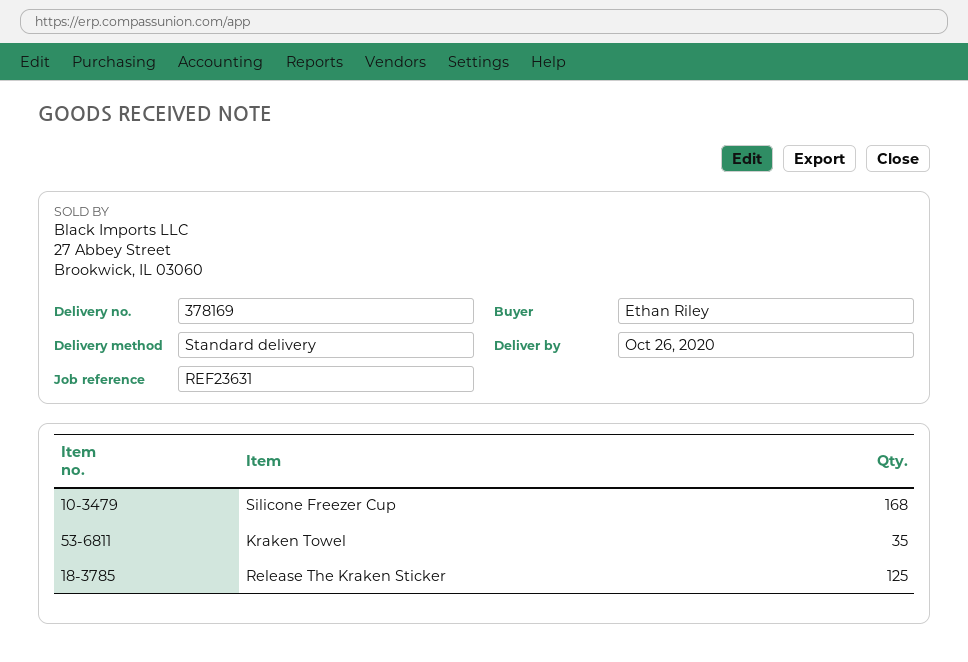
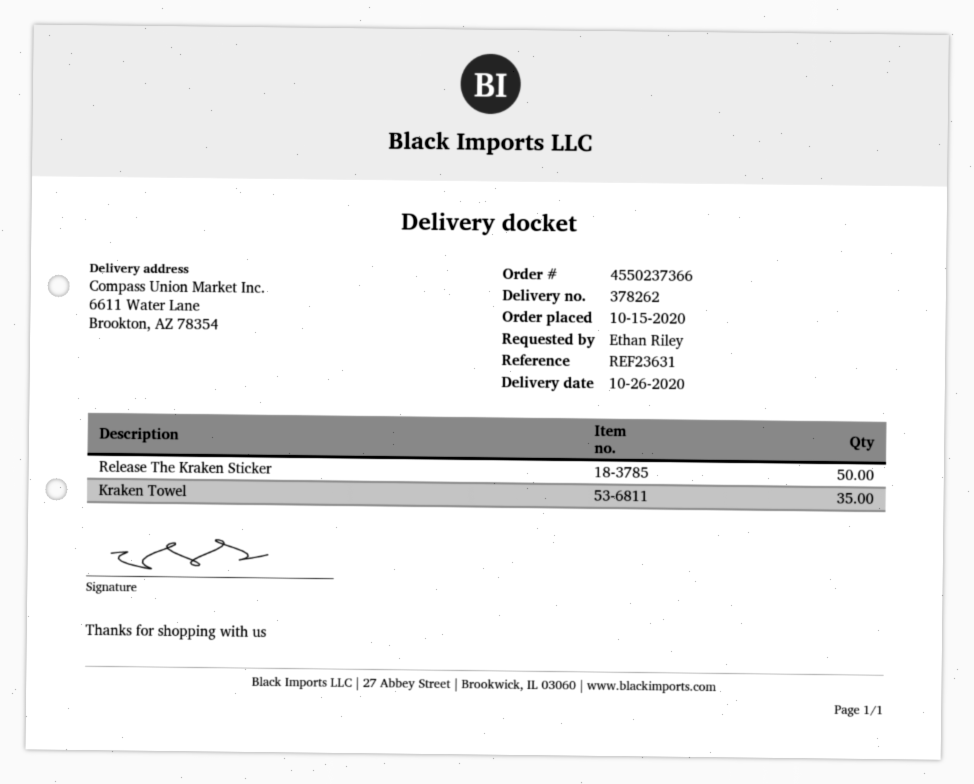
delivery note number: 378169 -> 378262
Silicone Freezer Cup: 168 -> none
Release The Kraken Sticker: 125 -> 50

